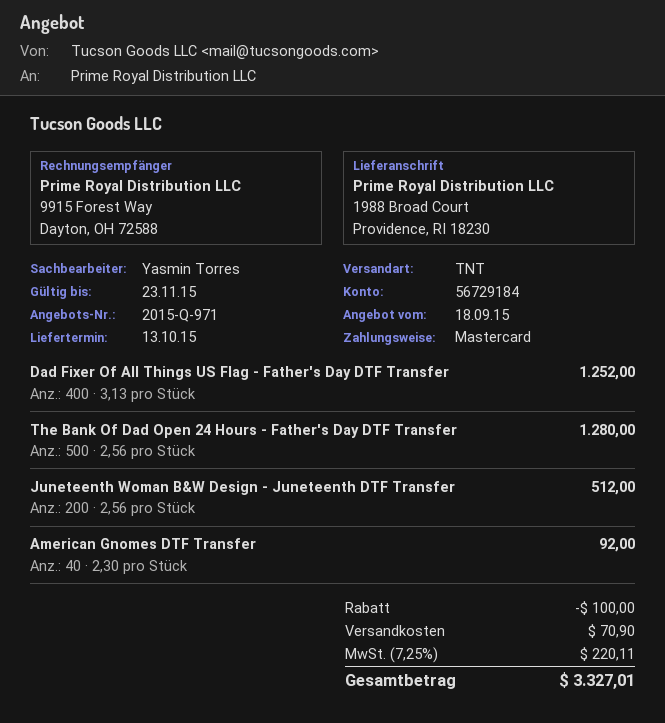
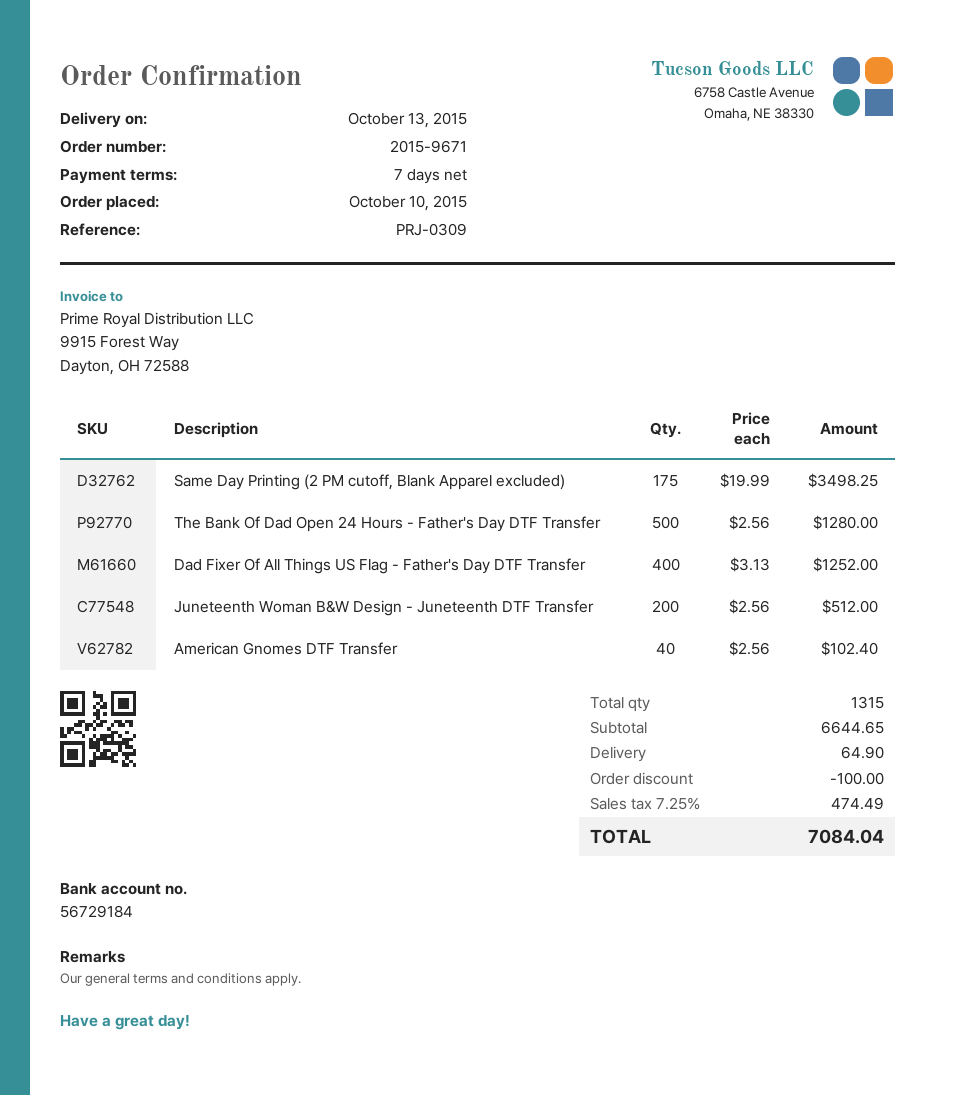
American Gnomes DTF Transfer: 40 x 2.30 = 92.00 -> 40 x 2.56 = 102.40
Same Day Printing (2 PM cutoff, Blank Apparel excluded): none -> 175 x 19.99 = 3498.25
shipping: 70.90 -> 64.90
tax: 7.25% = 220.11 -> 7.25% = 474.49
total: 3327.01 -> 7084.04

